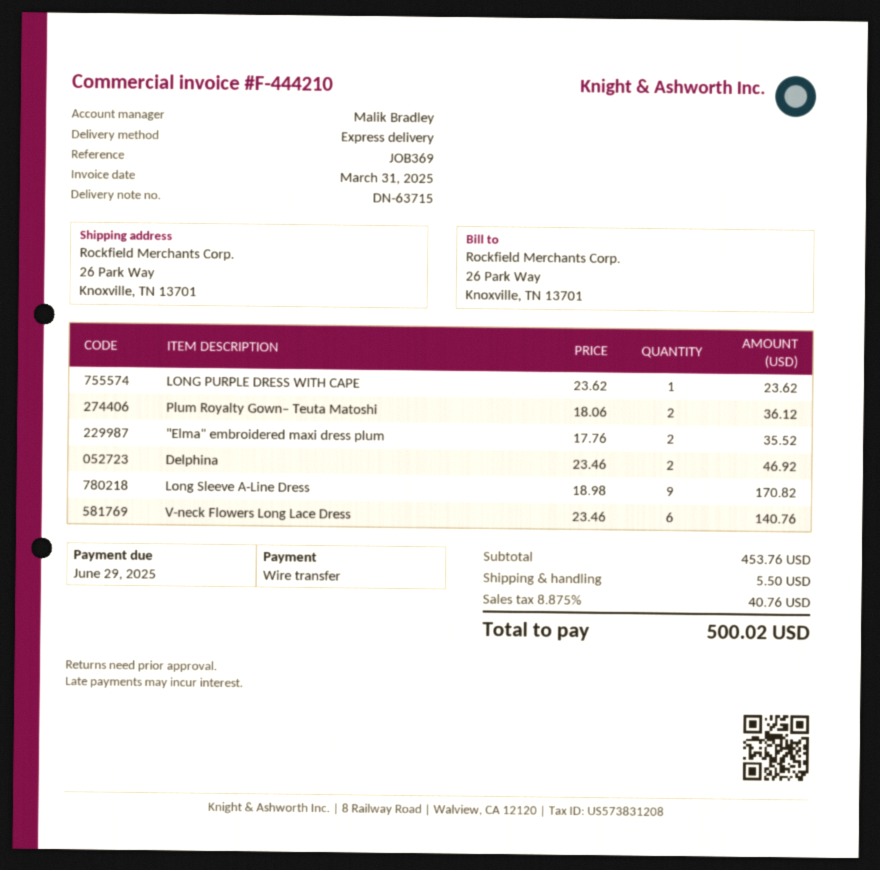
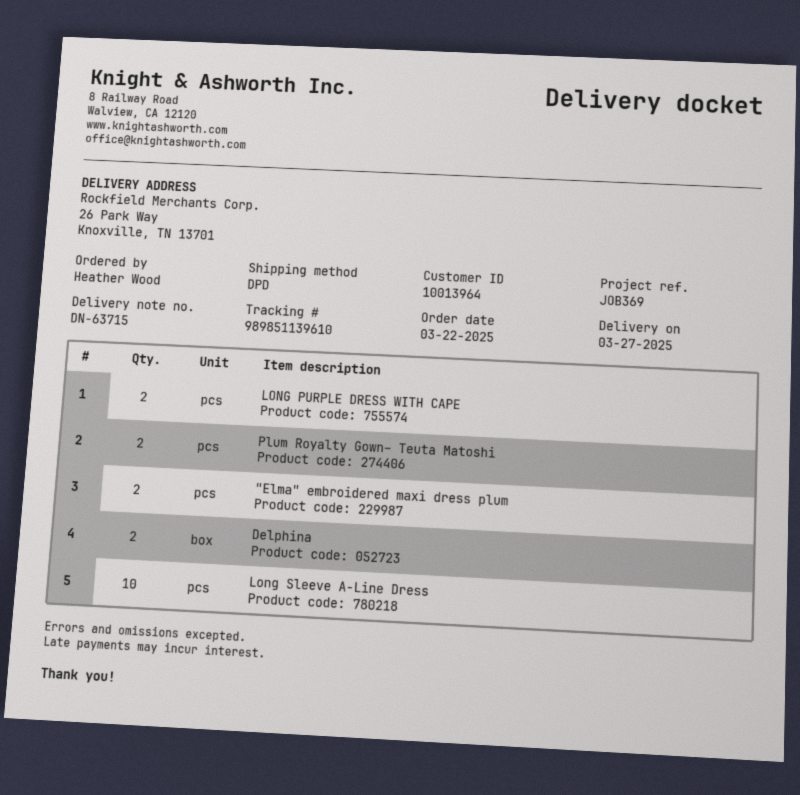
shipping method: express -> DPD
LONG PURPLE DRESS WITH CAPE: 1 -> 2
Long Sleeve A-Line Dress: 9 -> 10
V-neck Flowers Long Lace Dress: 6 -> none

